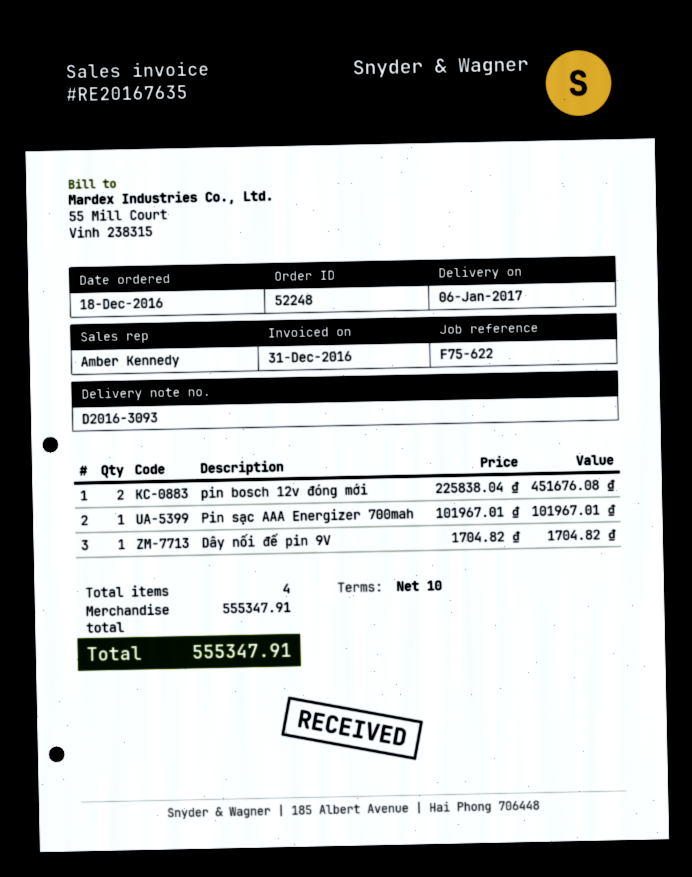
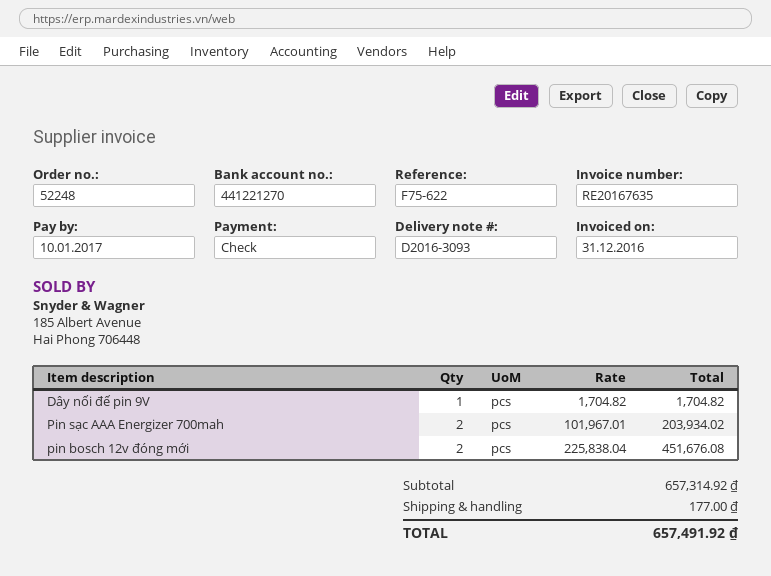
Pin sạc AAA Energizer 700mah: 1 x 101967.01 = 101967.01 -> 2 x 101967.01 = 203934.02
subtotal: 555347.91 -> 657314.92
shipping: none -> 177.00
total: 555347.91 -> 657491.92

